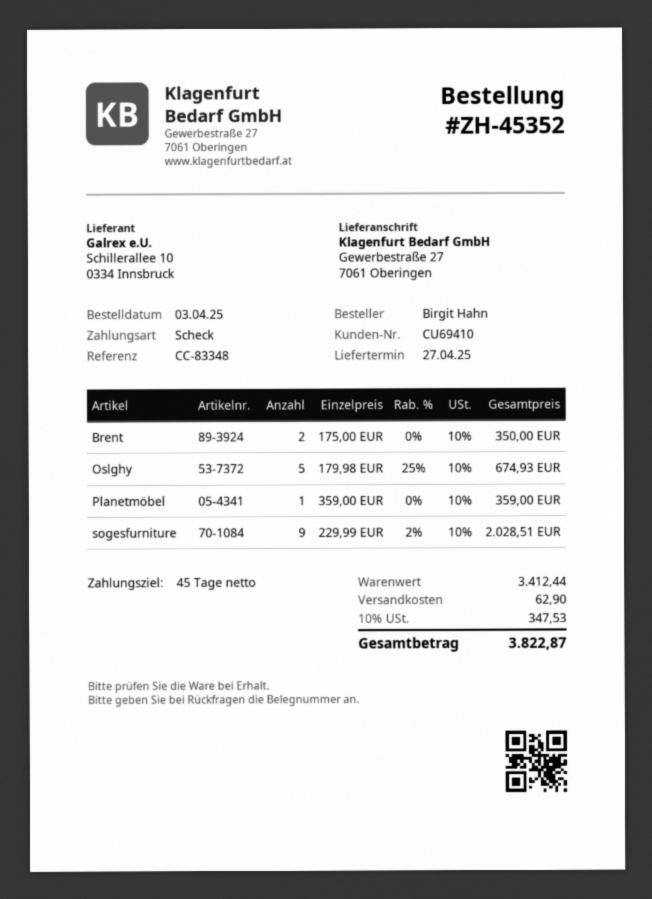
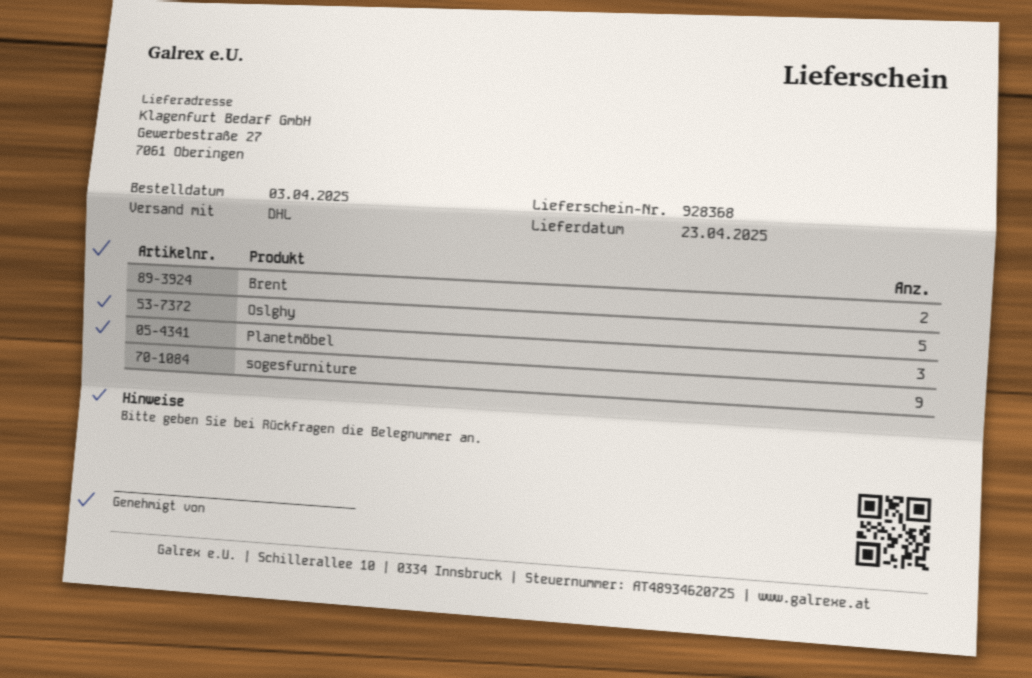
delivery date: 2025-04-27 -> 2025-04-23
Planetmöbel: 1 -> 3

